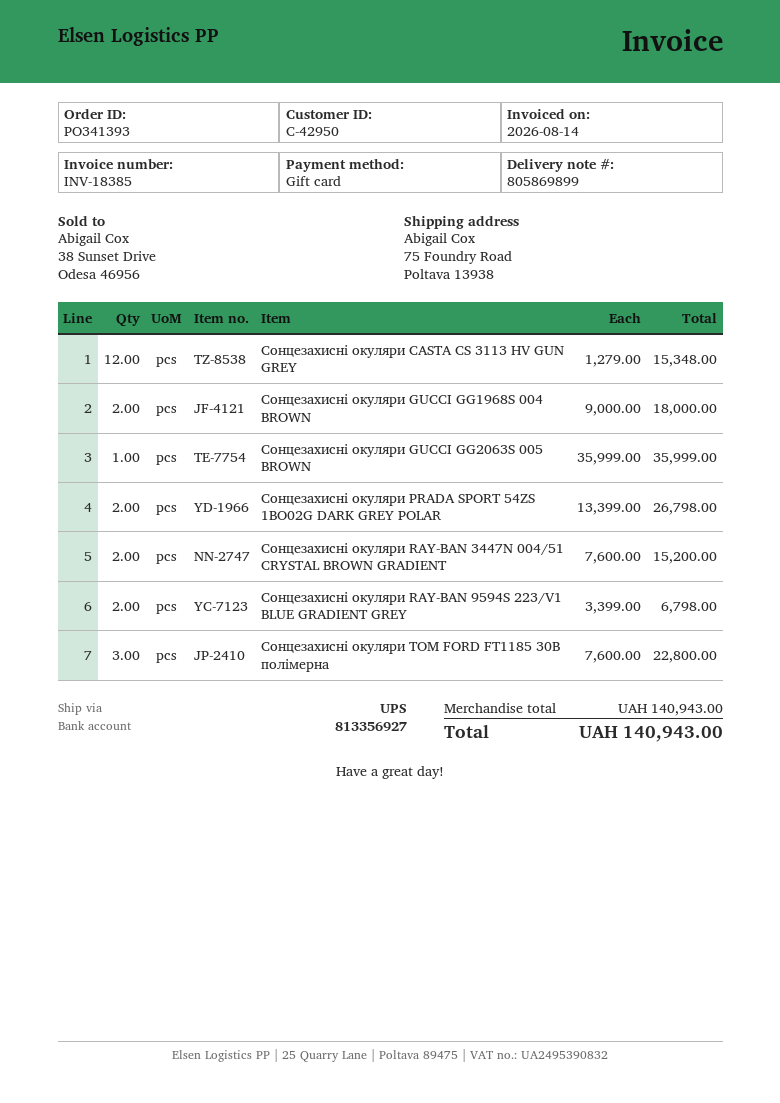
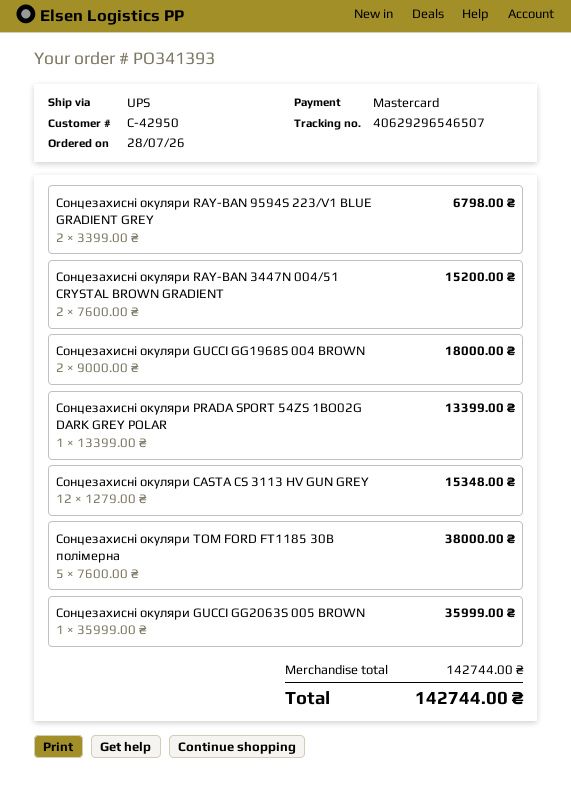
payment method: gift card -> Mastercard
Сонцезахисні окуляри PRADA SPORT 54ZS 1BO02G DARK GREY POLAR: 2 x 13399.00 = 26798.00 -> 1 x 13399.00 = 13399.00
Сонцезахисні окуляри TOM FORD FT1185 30B полімерна: 3 x 7600.00 = 22800.00 -> 5 x 7600.00 = 38000.00
subtotal: 140943.00 -> 142744.00
total: 140943.00 -> 142744.00

